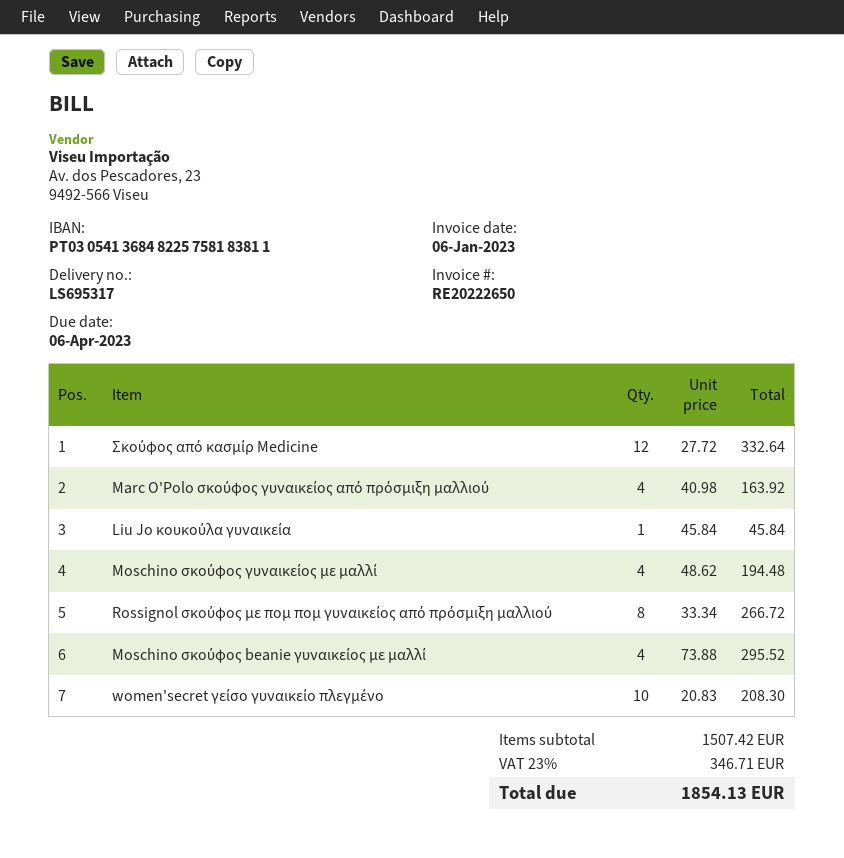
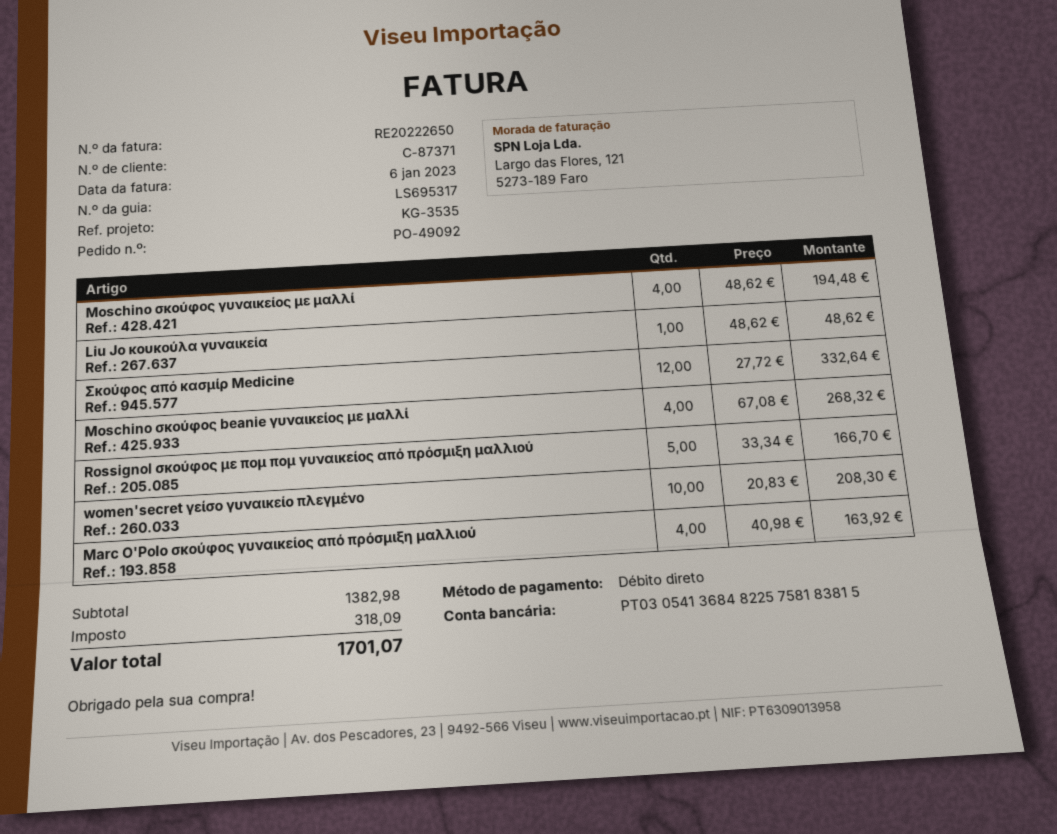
bank account: PT03054136848225758183811 -> PT03054136848225758183815
Liu Jo κουκούλα γυναικεία: 1 x 45.84 = 45.84 -> 1 x 48.62 = 48.62
Rossignol σκούφος με πομ πομ γυναικείος από πρόσμιξη μαλλιού: 8 x 33.34 = 266.72 -> 5 x 33.34 = 166.70
Moschino σκούφος beanie γυναικείος με μαλλί: 4 x 73.88 = 295.52 -> 4 x 67.08 = 268.32
subtotal: 1507.42 -> 1382.98
tax: 346.71 -> 318.09
total: 1854.13 -> 1701.07

